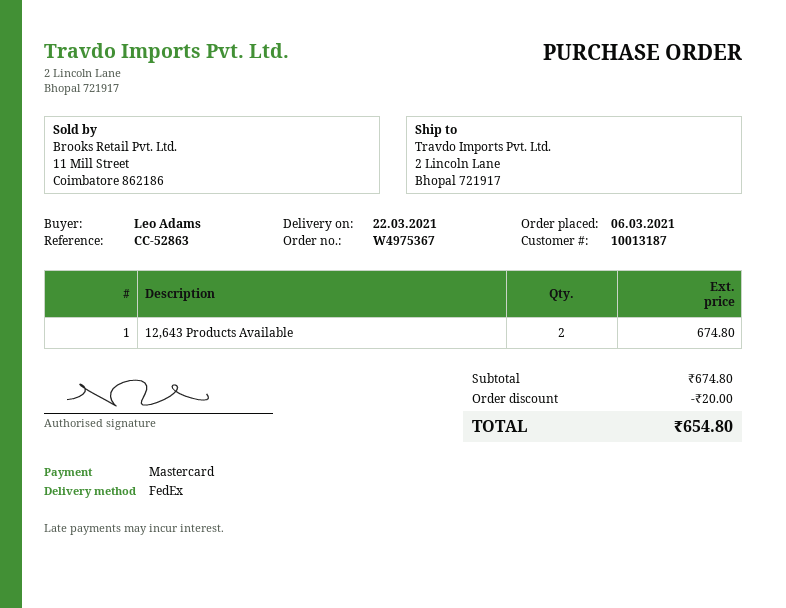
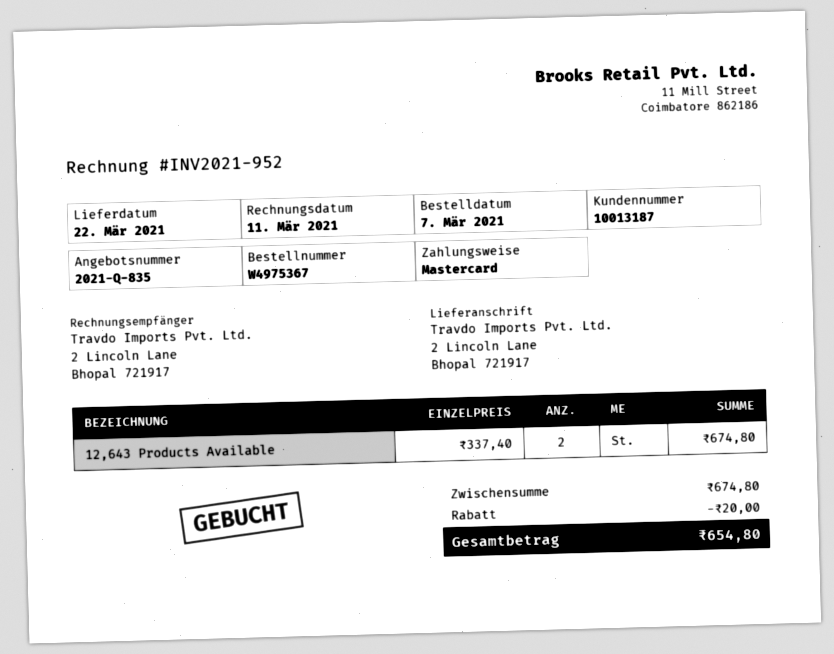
order date: 2021-03-06 -> 2021-03-07

